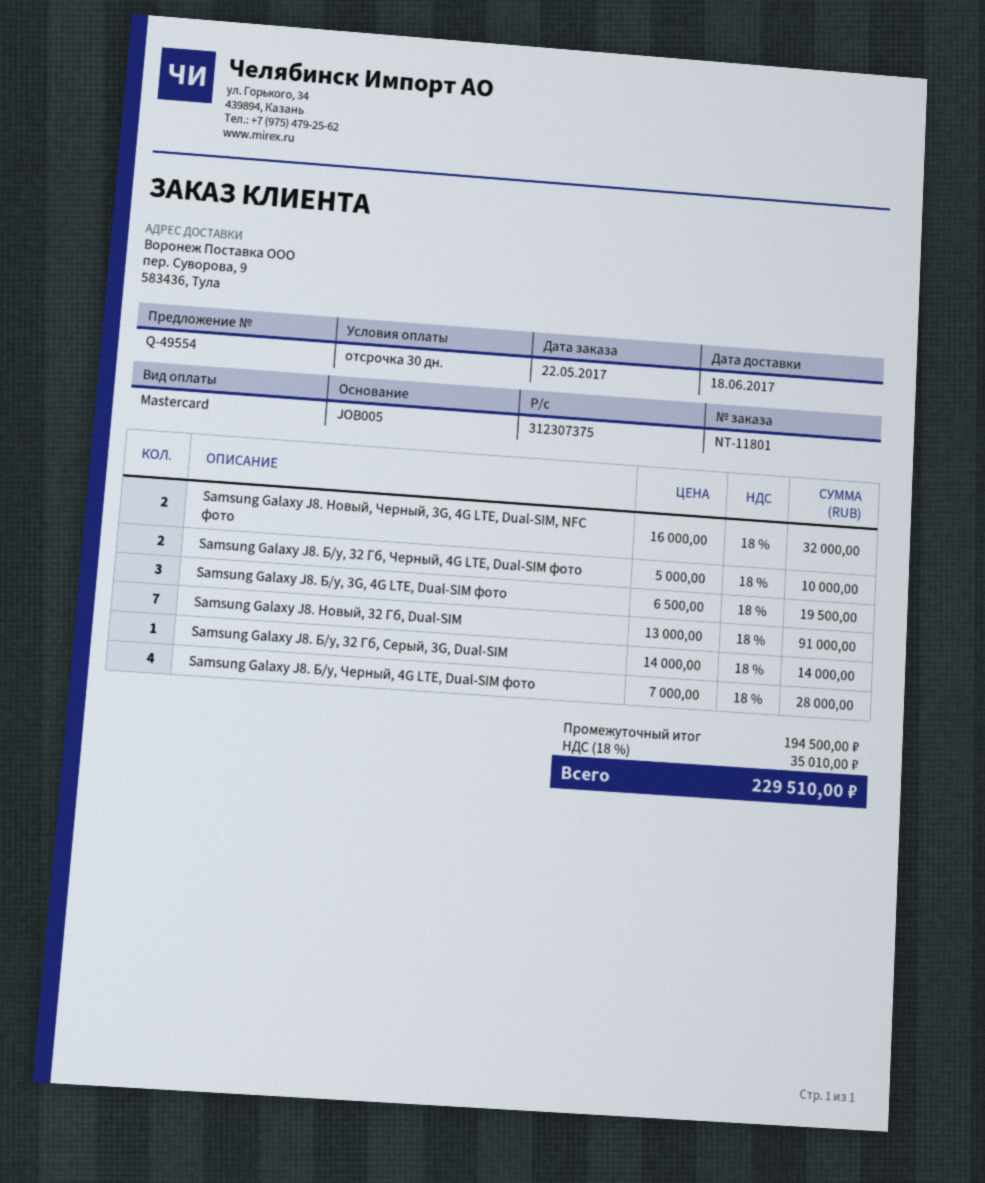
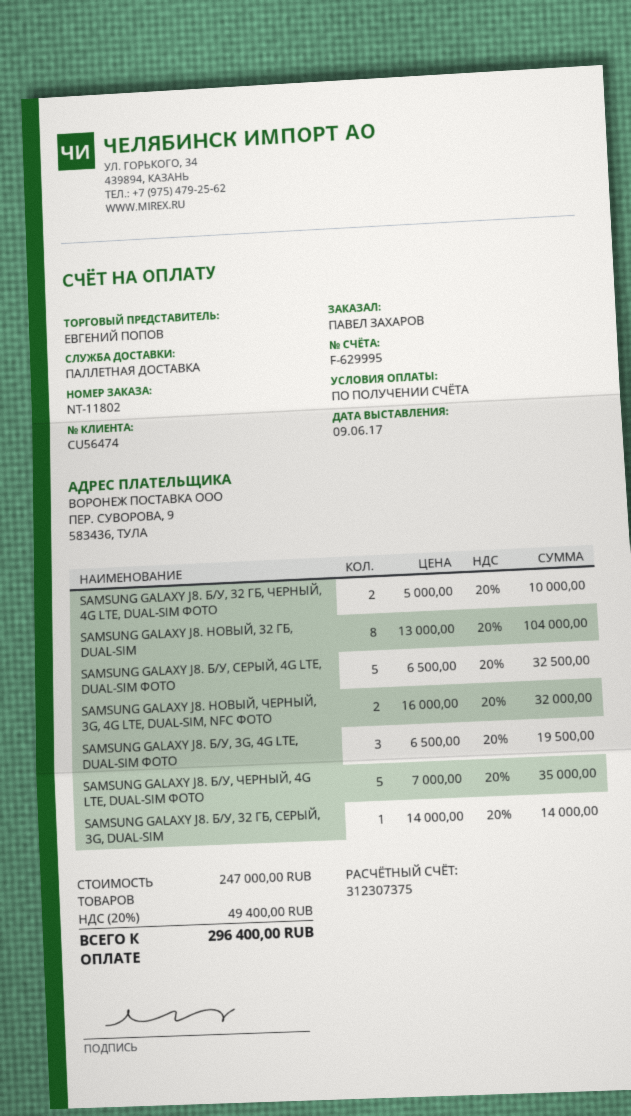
order number: NT-11801 -> NT-11802
payment terms: 30 days -> on receipt
Samsung Galaxy J8. Новый, 32 Гб, Dual-SIM: 7 x 13000.00 = 91000.00 -> 8 x 13000.00 = 104000.00
Samsung Galaxy J8. Б/у, Черный, 4G LTE, Dual-SIM фото: 4 x 7000.00 = 28000.00 -> 5 x 7000.00 = 35000.00
SAMSUNG GALAXY J8. Б/У, СЕРЫЙ, 4G LTE, DUAL-SIM ФОТО: none -> 5 x 6500.00 = 32500.00
subtotal: 194500.00 -> 247000.00
tax: 18% = 35010.00 -> 20% = 49400.00
total: 229510.00 -> 296400.00

